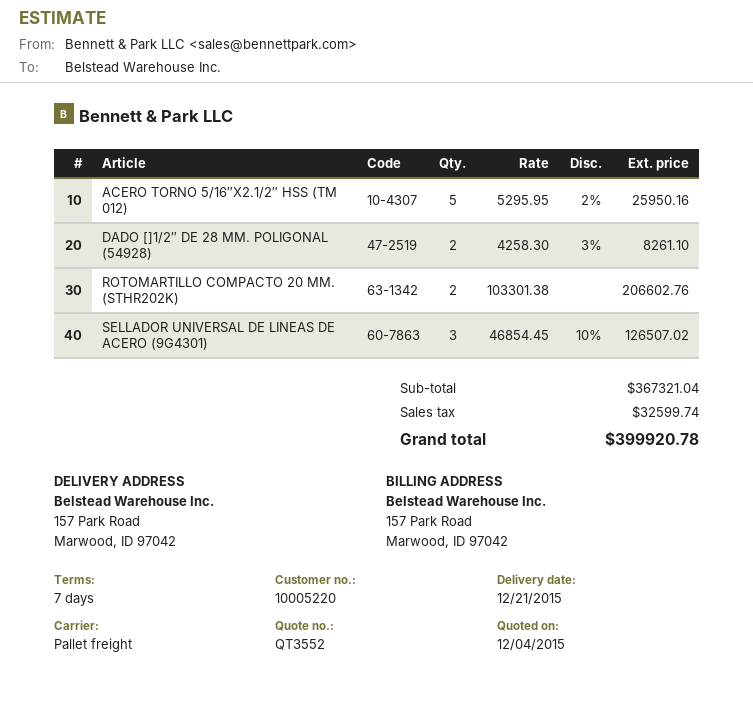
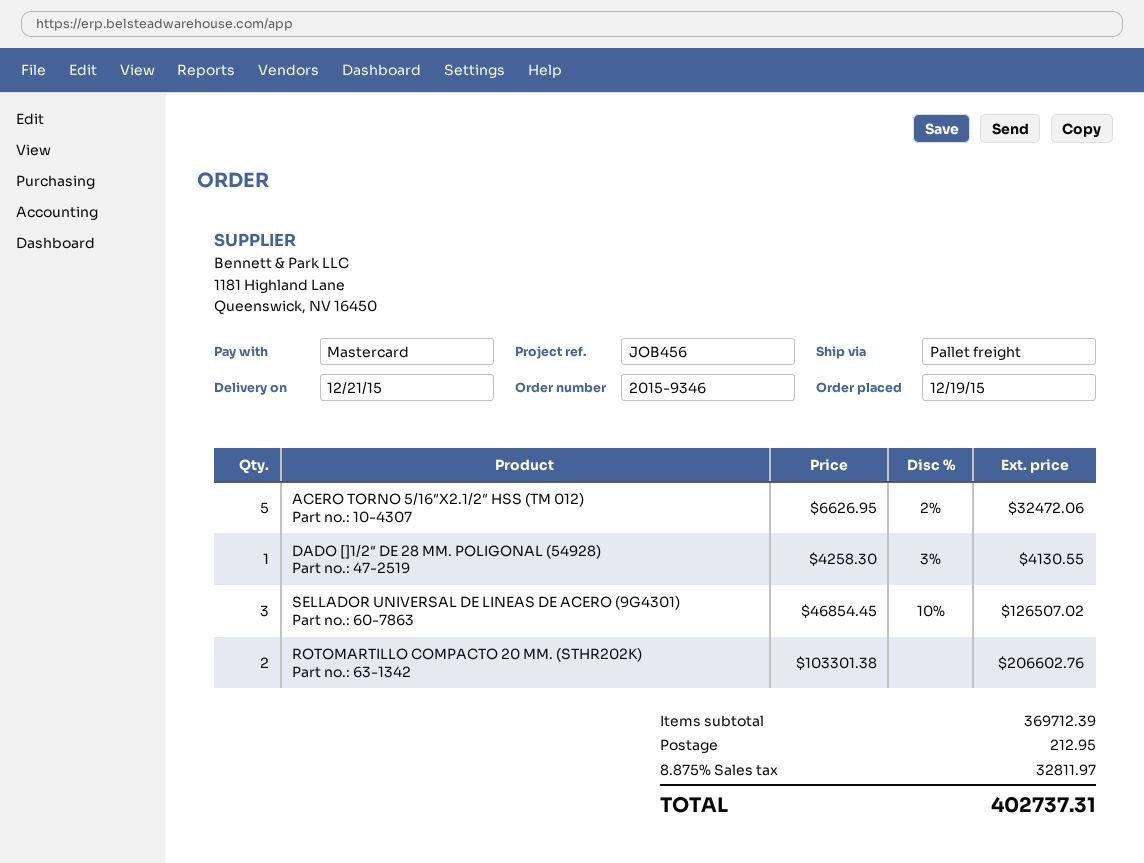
ACERO TORNO 5/16″X2.1/2″ HSS (TM 012): 5 x 5295.95 - 2% = 25950.16 -> 5 x 6626.95 - 2% = 32472.06
DADO []1/2″ DE 28 MM. POLIGONAL (54928): 2 x 4258.30 - 3% = 8261.10 -> 1 x 4258.30 - 3% = 4130.55
subtotal: 367321.04 -> 369712.39
shipping: none -> 212.95
tax: 32599.74 -> 32811.97
total: 399920.78 -> 402737.31

